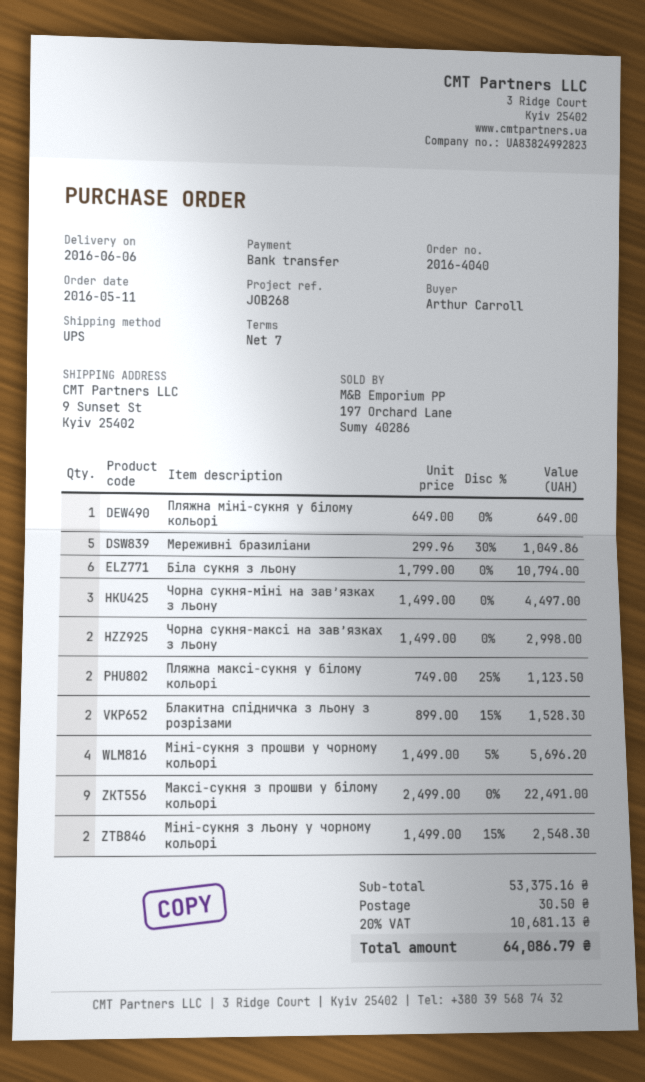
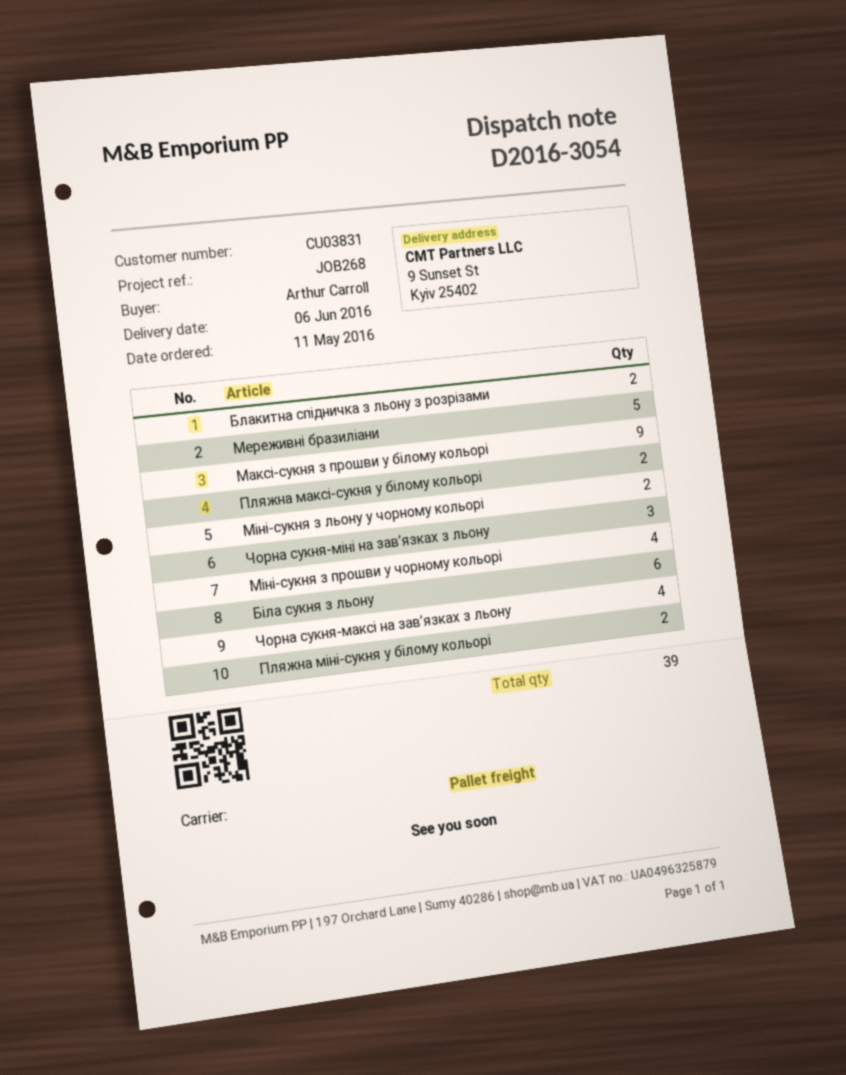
shipping method: UPS -> pallet freight
Пляжна міні-сукня у білому кольорі: 1 -> 2
Чорна сукня-максі на зав’язках з льону: 2 -> 4

